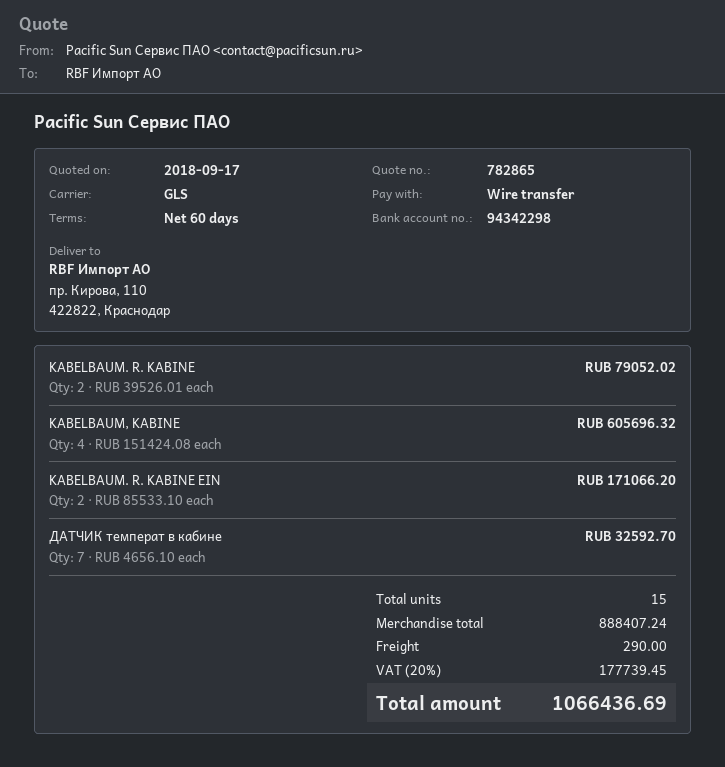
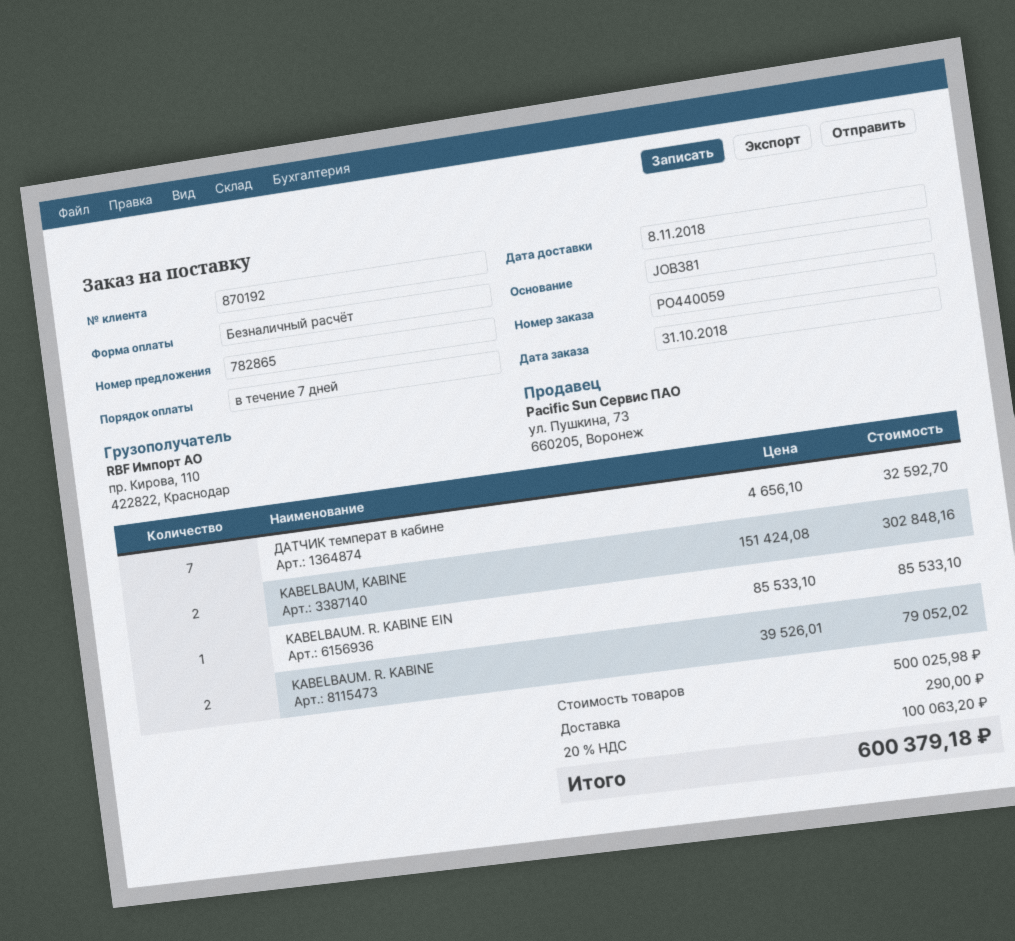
payment terms: 60 days -> 7 days
KABELBAUM, KABINE: 4 x 151424.08 = 605696.32 -> 2 x 151424.08 = 302848.16
KABELBAUM. R. KABINE EIN: 2 x 85533.10 = 171066.20 -> 1 x 85533.10 = 85533.10
subtotal: 888407.24 -> 500025.98
tax: 20% = 177739.45 -> 20% = 100063.20
total: 1066436.69 -> 600379.18

